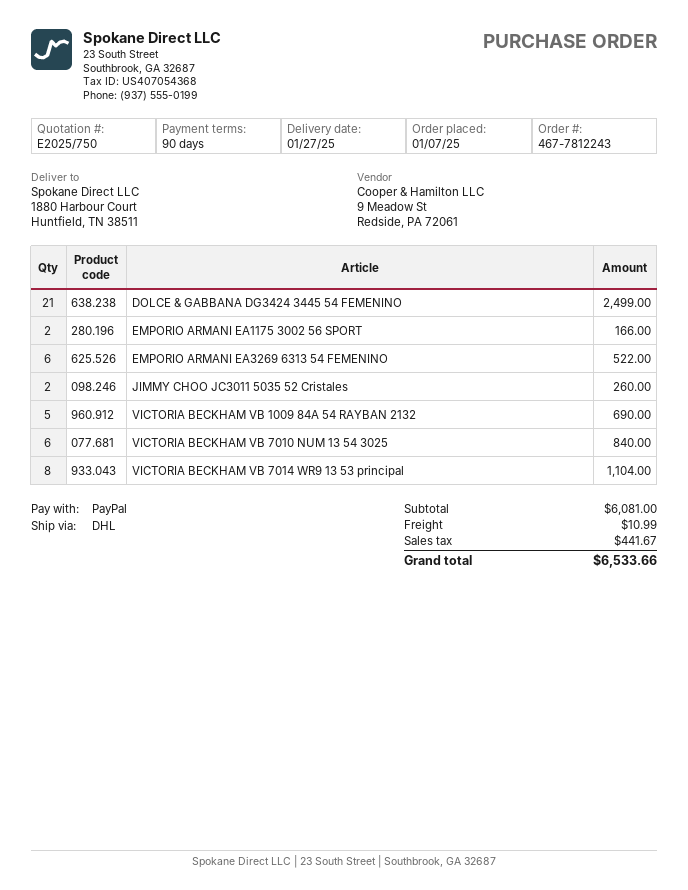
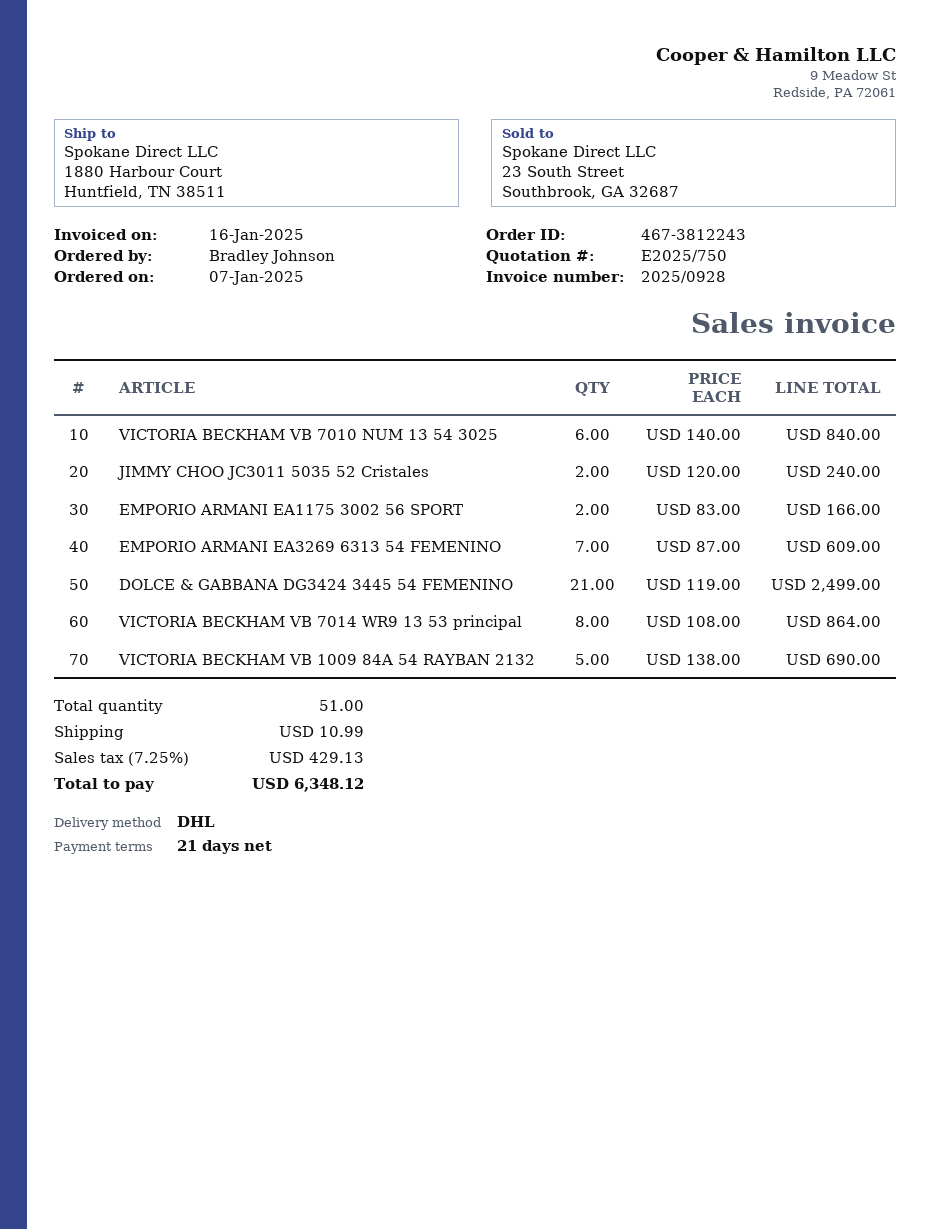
order number: 467-7812243 -> 467-3812243
payment terms: 90 days -> 21 days
EMPORIO ARMANI EA3269 6313 54 FEMENINO: 6 for 522.00 -> 7 for 609.00
JIMMY CHOO JC3011 5035 52 Cristales: 2 for 260.00 -> 2 for 240.00
VICTORIA BECKHAM VB 7014 WR9 13 53 principal: 8 for 1104.00 -> 8 for 864.00
tax: 441.67 -> 429.13
total: 6533.66 -> 6348.12

